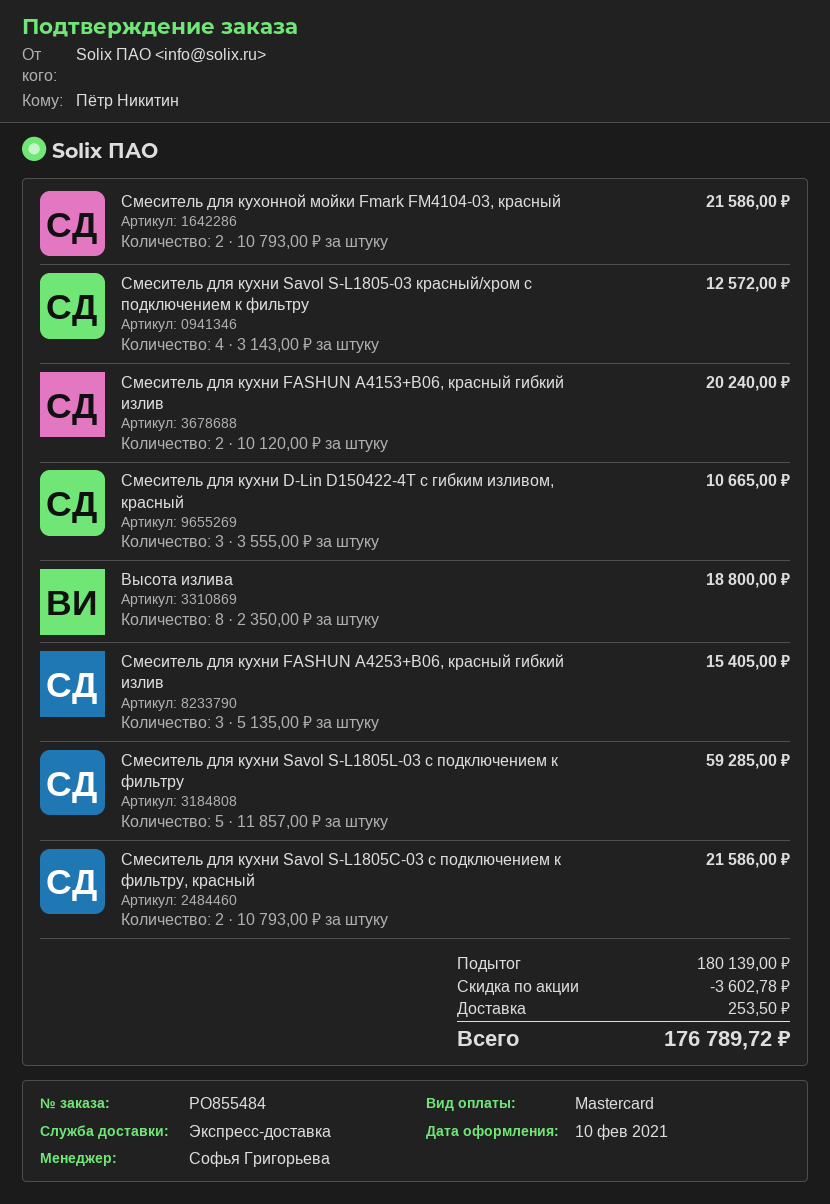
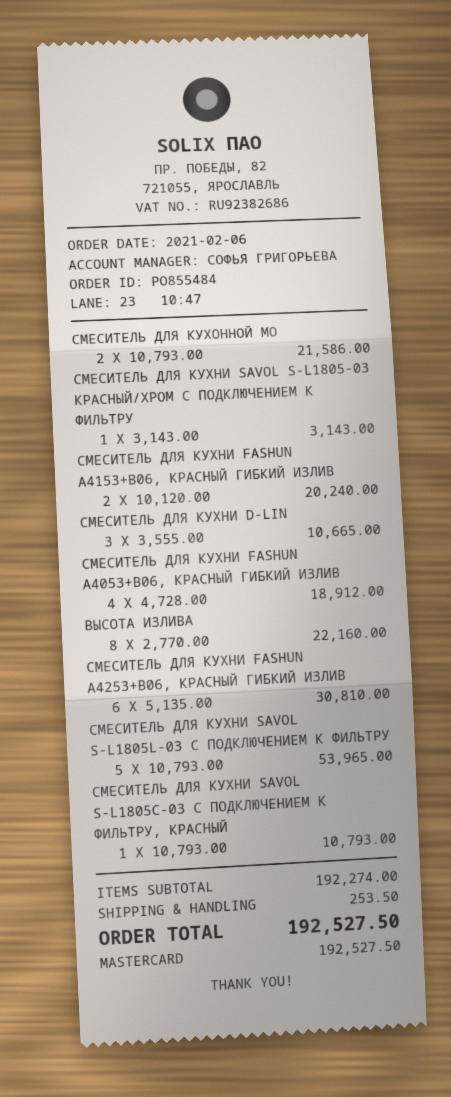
order date: 2021-02-10 -> 2021-02-06
Смеситель для кухни Savol S-L1805-03 красный/хром с подключением к фильтру: 4 x 3143.00 = 12572.00 -> 1 x 3143.00 = 3143.00
Высота излива: 8 x 2350.00 = 18800.00 -> 8 x 2770.00 = 22160.00
Смеситель для кухни FASHUN A4253+B06, красный гибкий излив: 3 x 5135.00 = 15405.00 -> 6 x 5135.00 = 30810.00
Смеситель для кухни Savol S-L1805L-03 с подключением к фильтру: 5 x 11857.00 = 59285.00 -> 5 x 10793.00 = 53965.00
Смеситель для кухни Savol S-L1805C-03 с подключением к фильтру, красный: 2 x 10793.00 = 21586.00 -> 1 x 10793.00 = 10793.00
СМЕСИТЕЛЬ ДЛЯ КУХНИ FASHUN A4053+B06, КРАСНЫЙ ГИБКИЙ ИЗЛИВ: none -> 4 x 4728.00 = 18912.00
subtotal: 180139.00 -> 192274.00
discount: 3602.78 -> none
total: 176789.72 -> 192527.50

